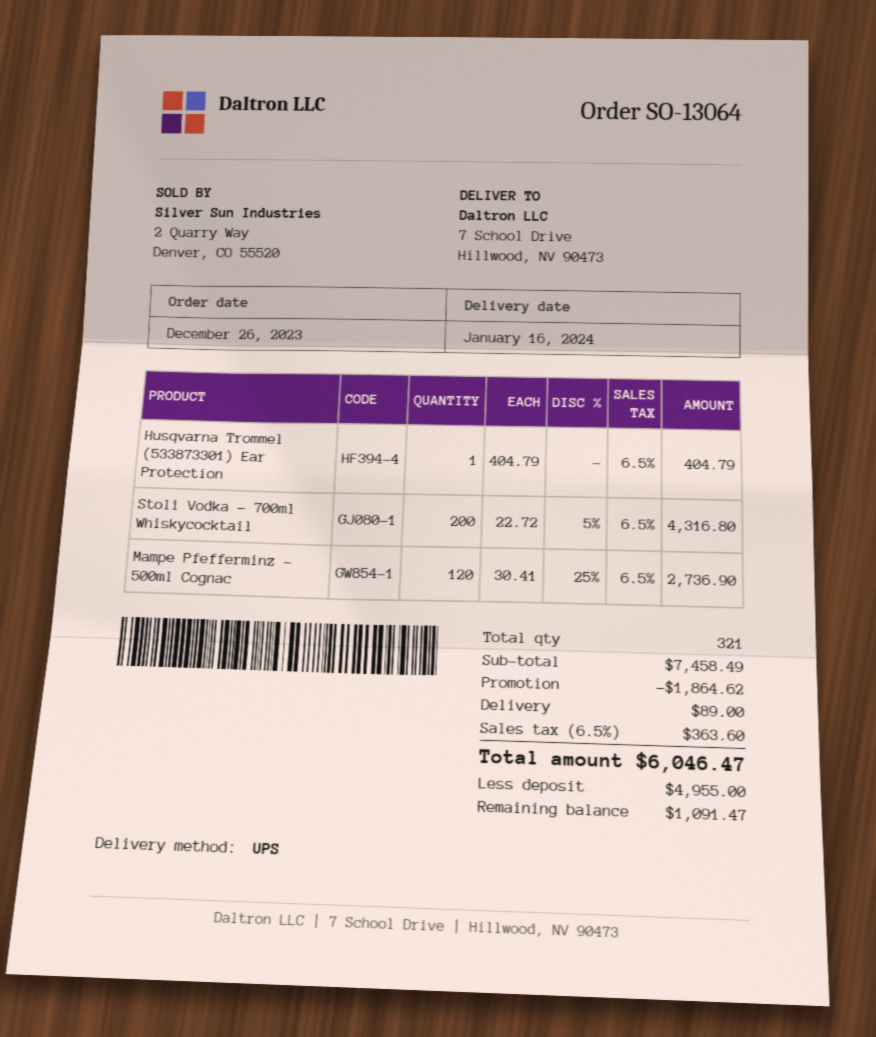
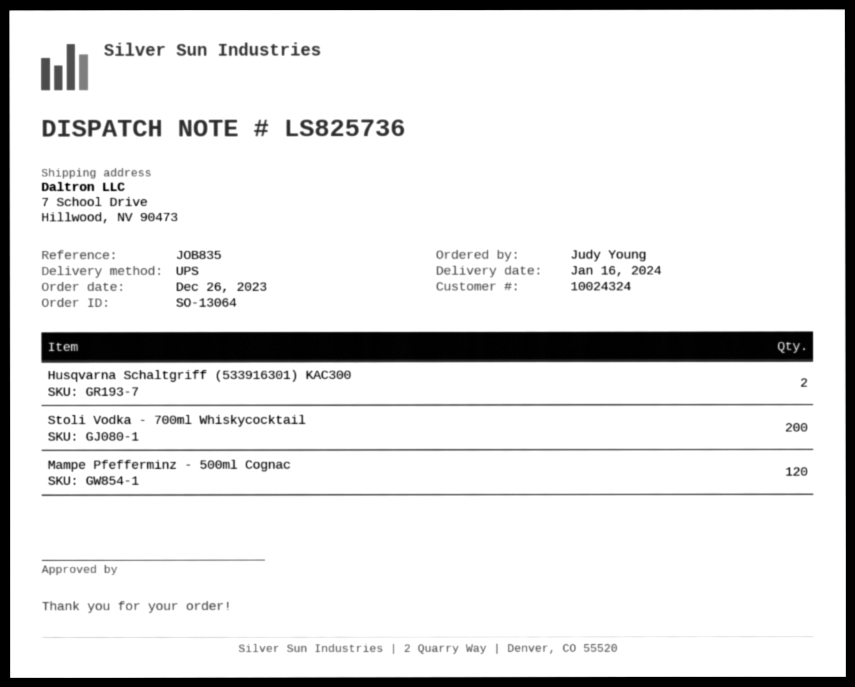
Husqvarna Trommel (533873301) Ear Protection: 1 -> none
Husqvarna Schaltgriff (533916301) KAC300: none -> 2

